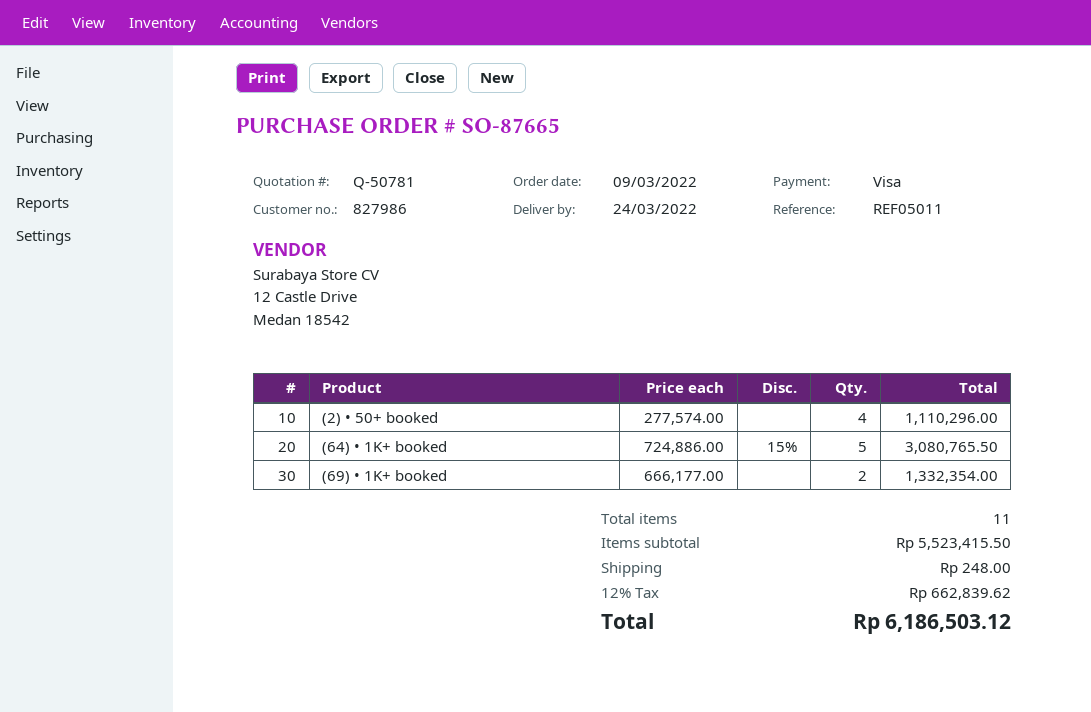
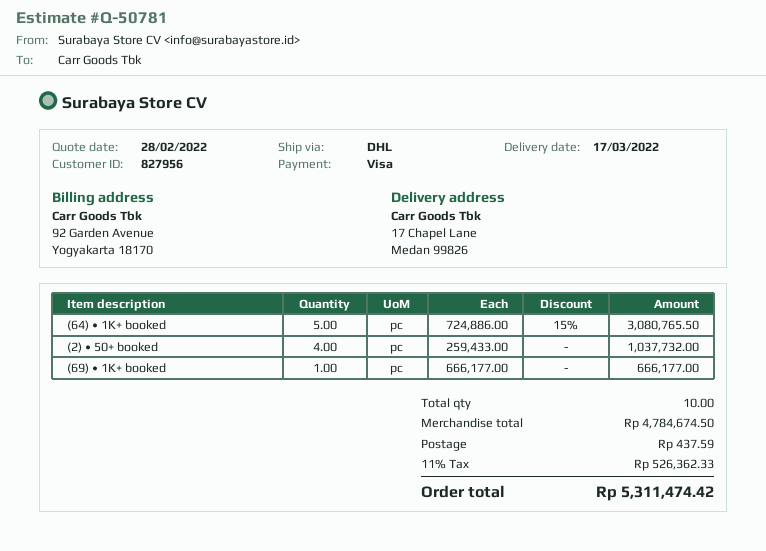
delivery date: 2022-03-24 -> 2022-03-17
customer number: 827986 -> 827956
(2) • 50+ booked: 4 x 277574.00 = 1110296.00 -> 4 x 259433.00 = 1037732.00
(69) • 1K+ booked: 2 x 666177.00 = 1332354.00 -> 1 x 666177.00 = 666177.00
total quantity: 11 -> 10
subtotal: 5523415.50 -> 4784674.50
shipping: 248.00 -> 437.59
tax: 12% = 662839.62 -> 11% = 526362.33
total: 6186503.12 -> 5311474.42

